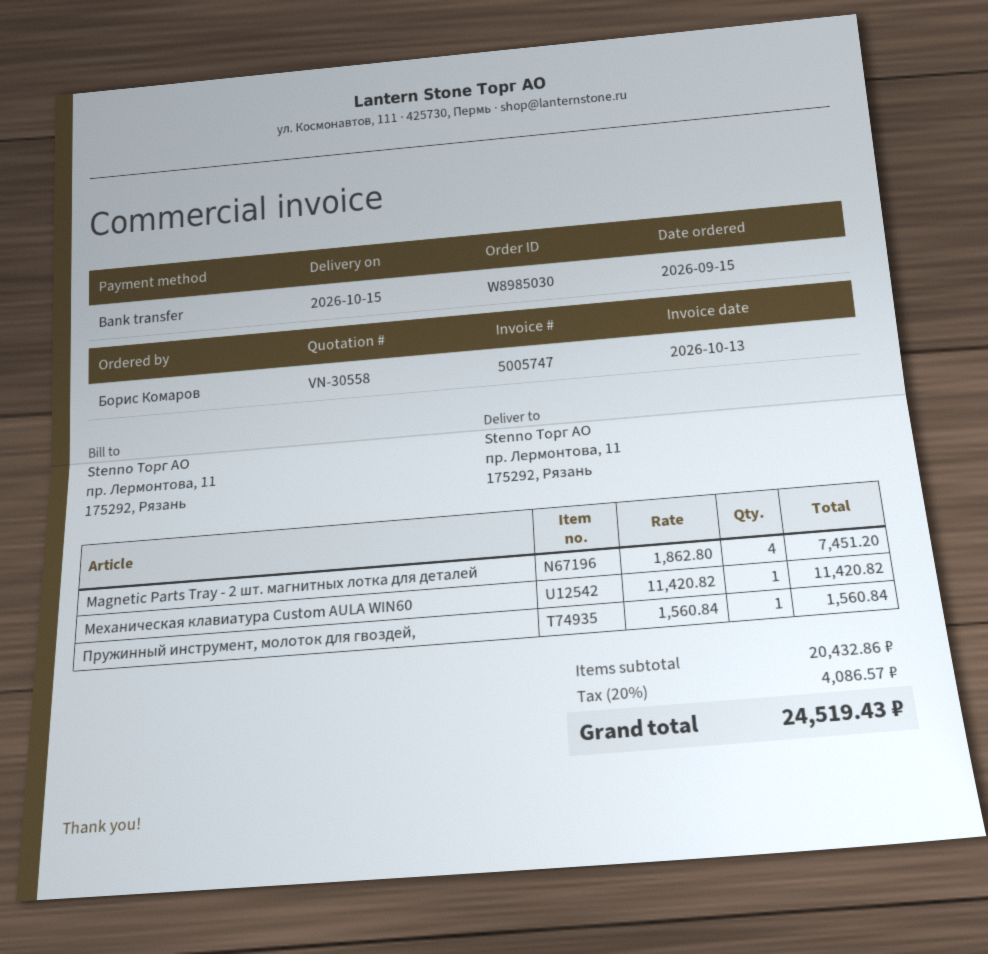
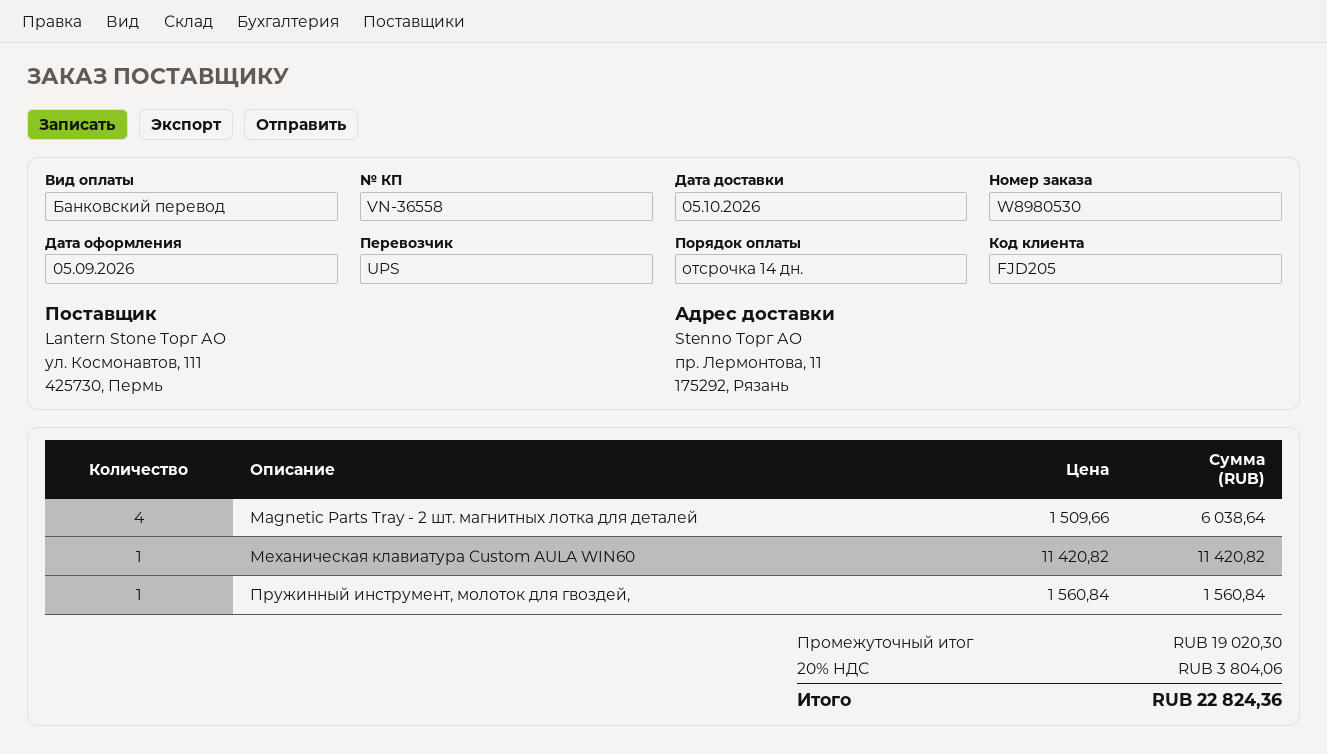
quote number: VN-30558 -> VN-36558
order number: W8985030 -> W8980530
order date: 2026-09-15 -> 2026-09-05
delivery date: 2026-10-15 -> 2026-10-05
Magnetic Parts Tray - 2 шт. магнитных лотка для деталей: 4 x 1862.80 = 7451.20 -> 4 x 1509.66 = 6038.64
subtotal: 20432.86 -> 19020.30
tax: 20% = 4086.57 -> 20% = 3804.06
total: 24519.43 -> 22824.36

